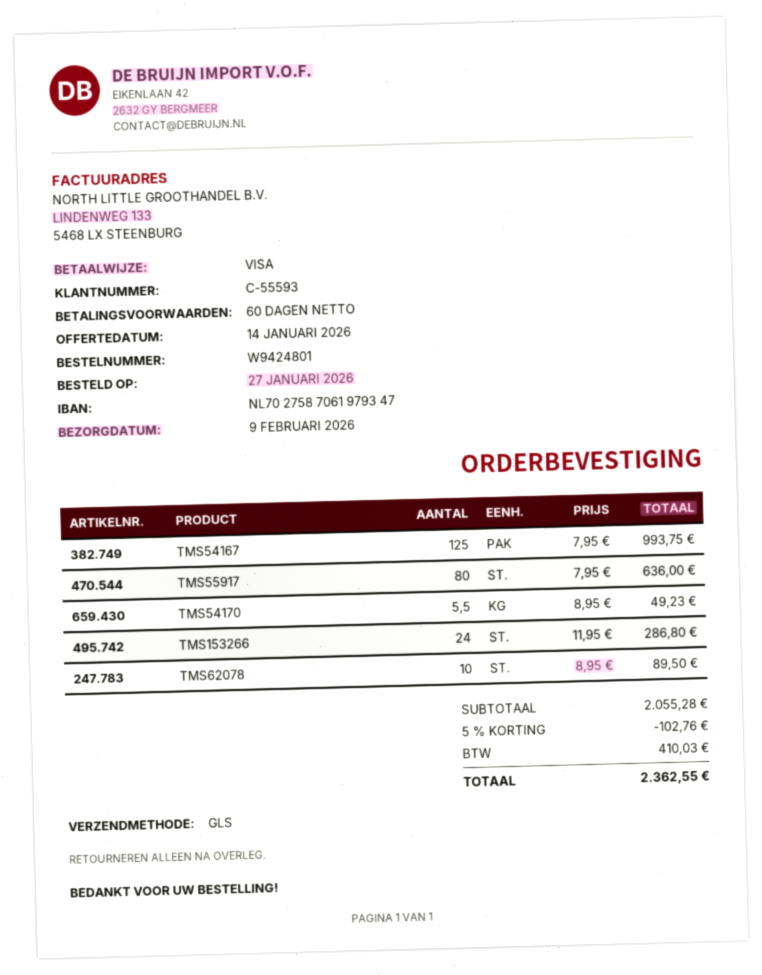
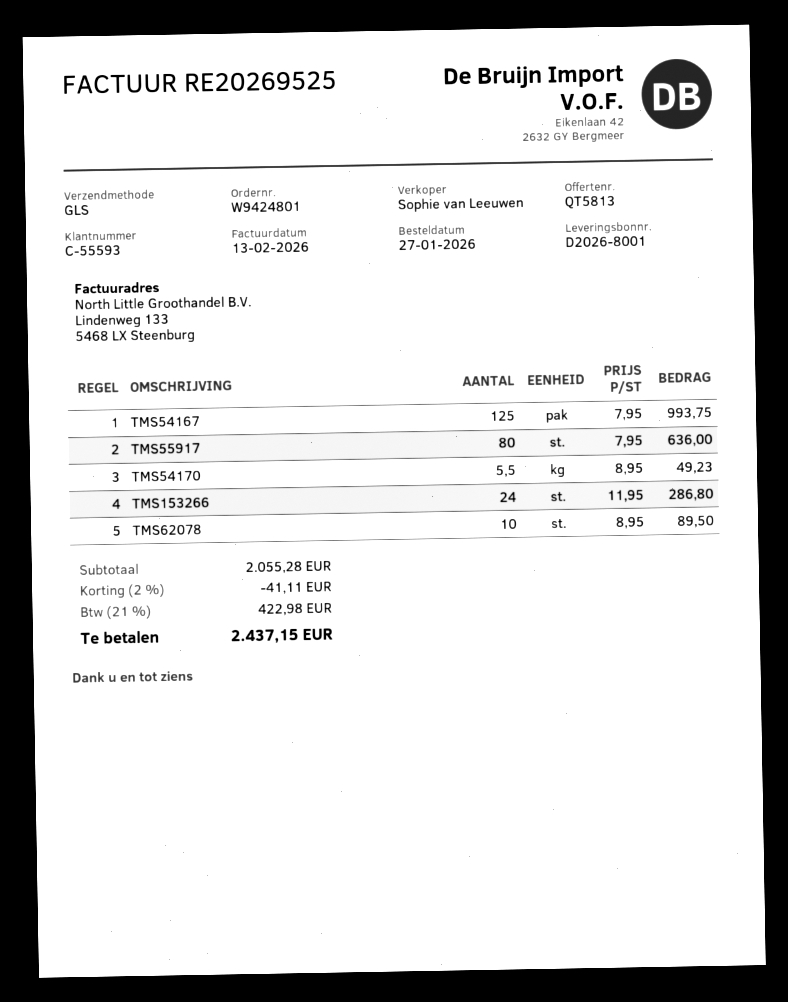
discount: 5% = 102.76 -> 2% = 41.11
tax: 410.03 -> 422.98
total: 2362.55 -> 2437.15

